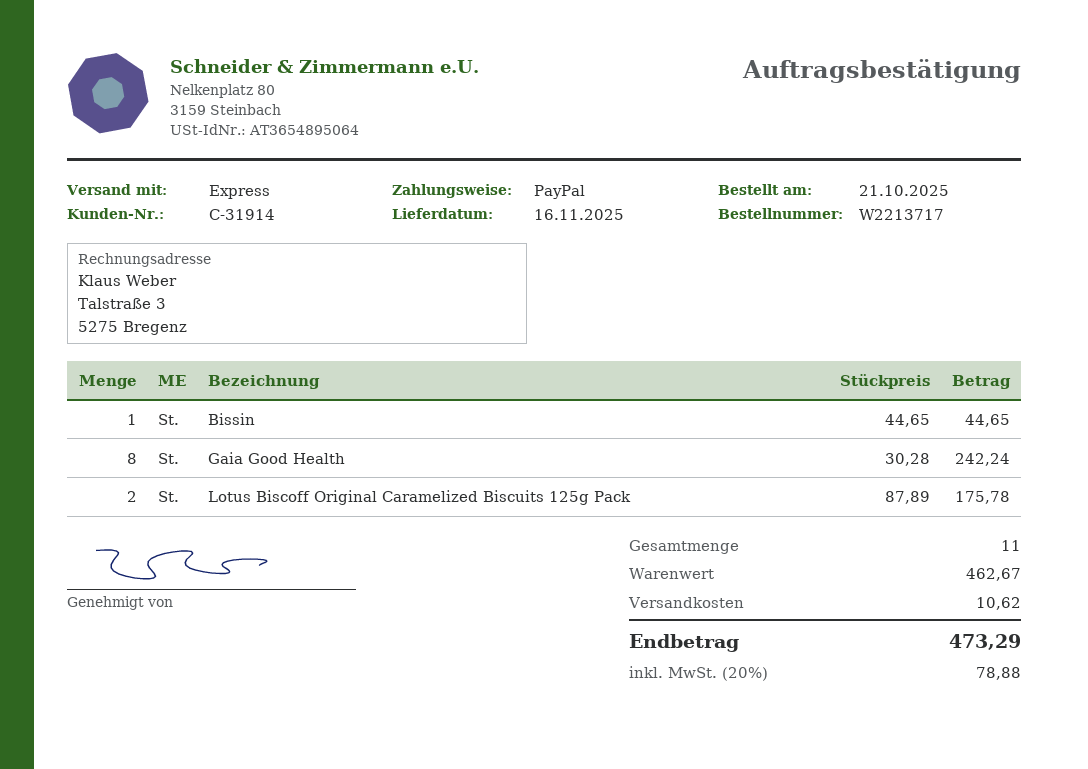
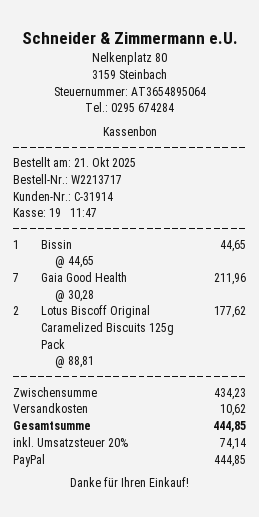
Gaia Good Health: 8 x 30.28 = 242.24 -> 7 x 30.28 = 211.96
Lotus Biscoff Original Caramelized Biscuits 125g Pack: 2 x 87.89 = 175.78 -> 2 x 88.81 = 177.62
subtotal: 462.67 -> 434.23
tax: 20% = 78.88 -> 20% = 74.14
total: 473.29 -> 444.85

